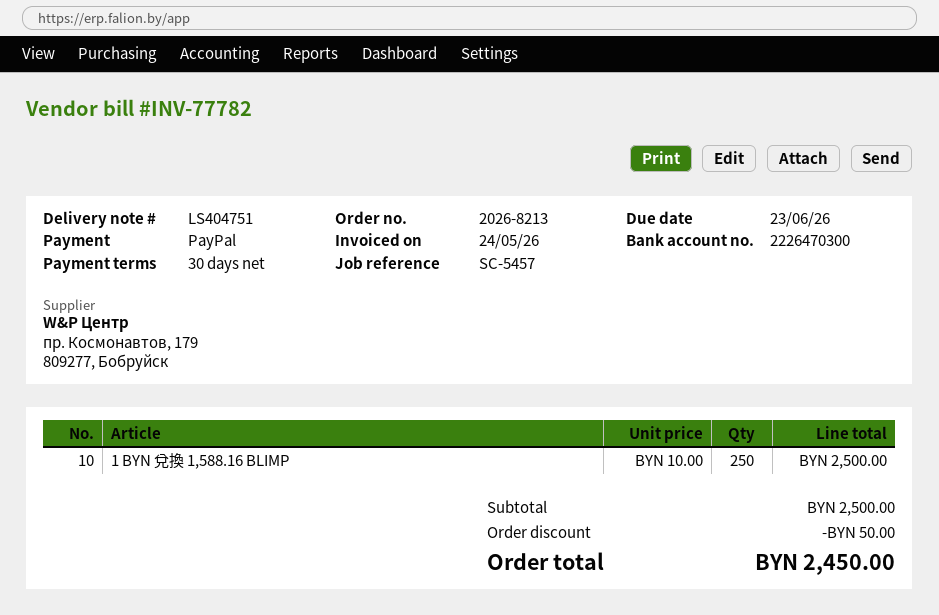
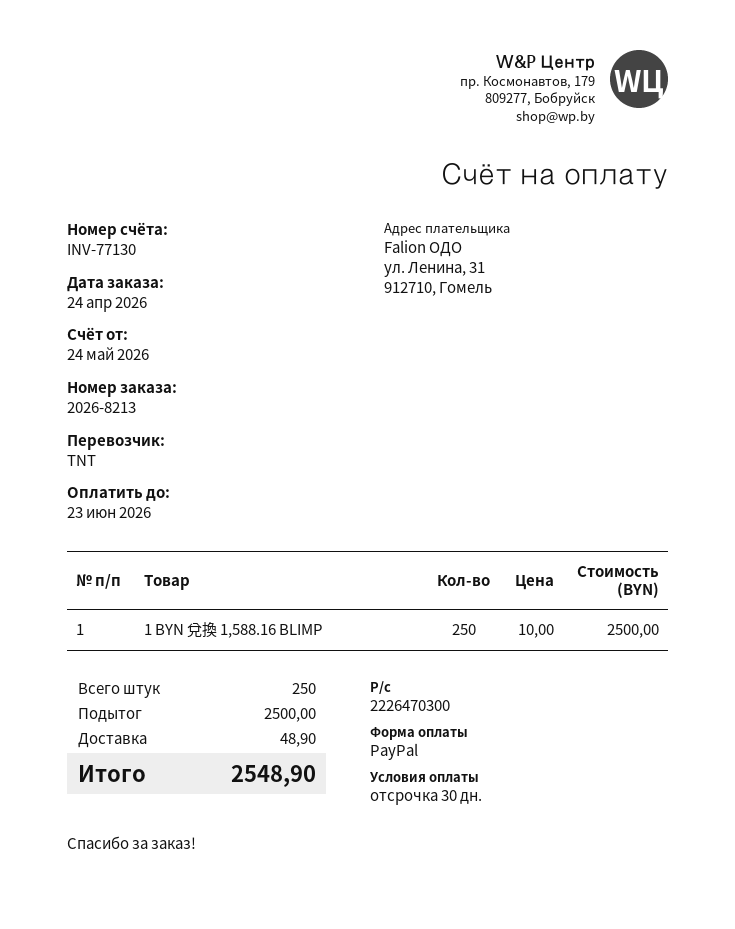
invoice number: INV-77782 -> INV-77130
discount: 50.00 -> none
shipping: none -> 48.90
total: 2450.00 -> 2548.90

